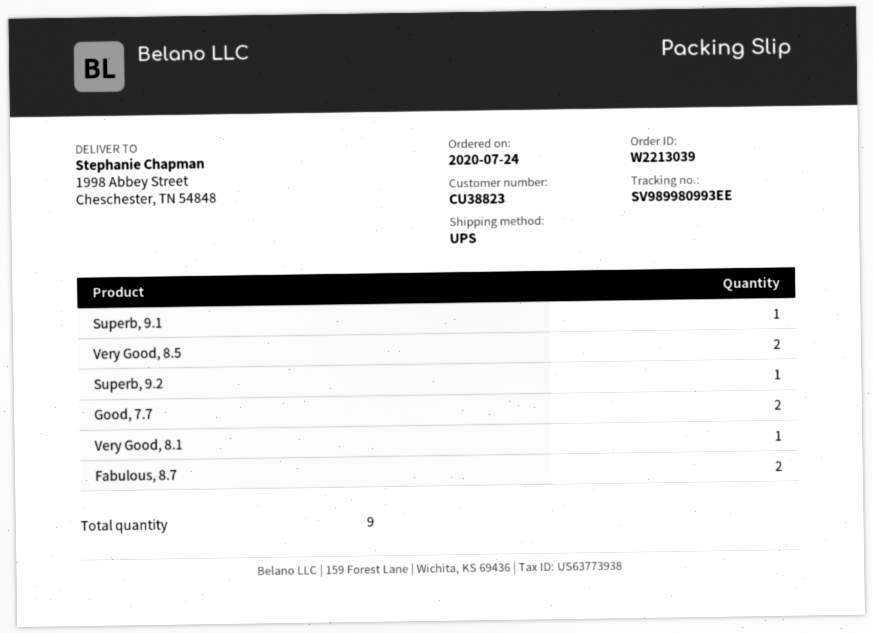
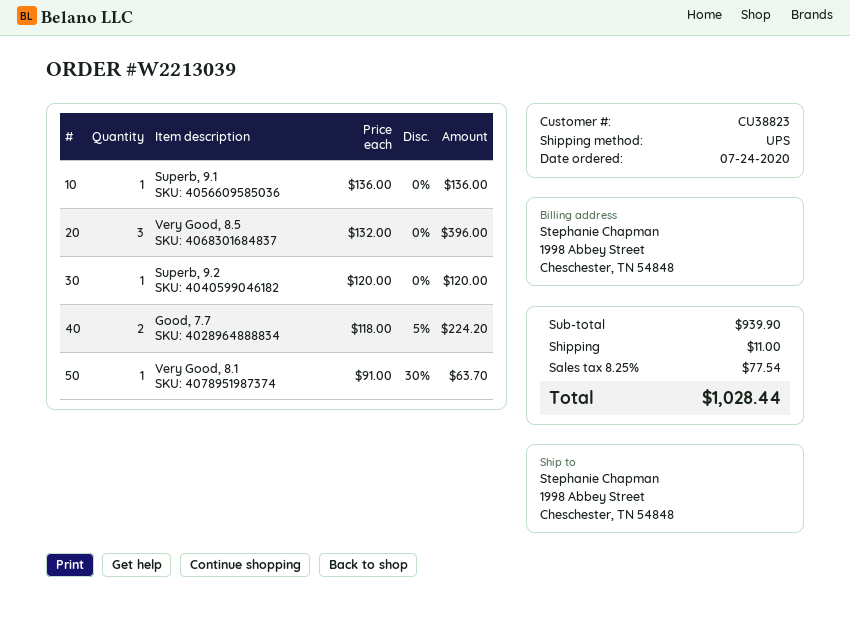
Very Good, 8.5: 2 -> 3
Fabulous, 8.7: 2 -> none

